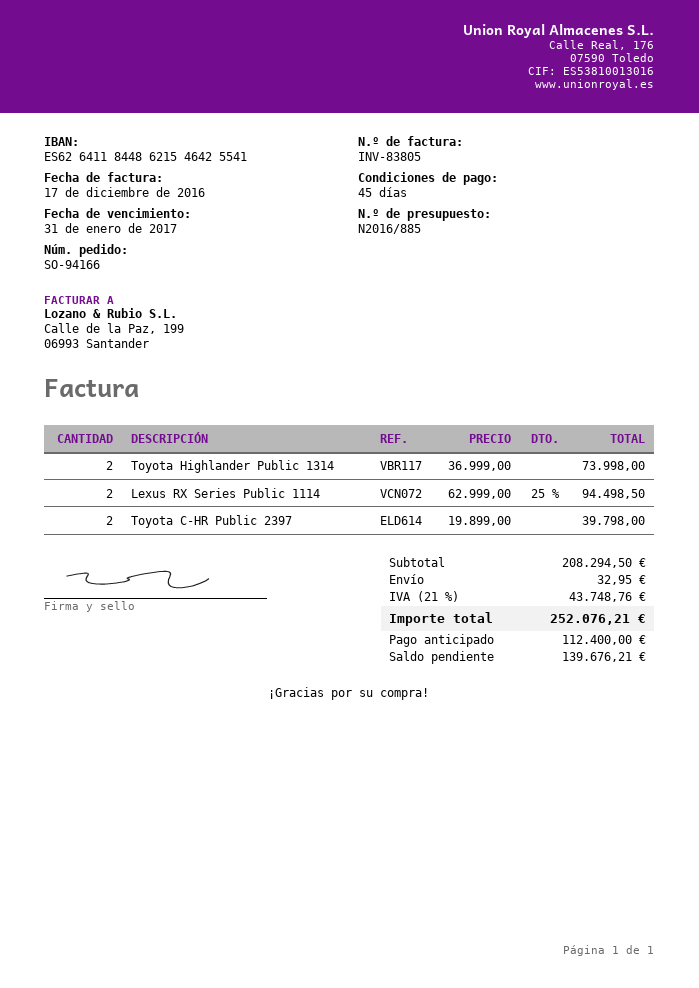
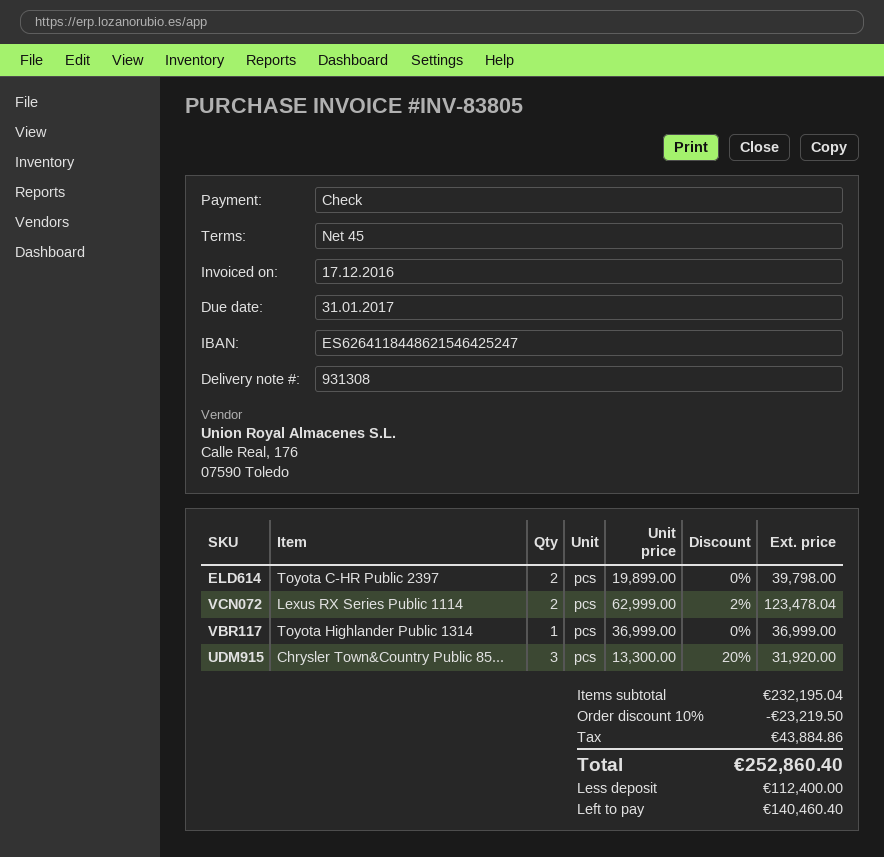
bank account: ES6264118448621546425541 -> ES6264118448621546425247
Toyota Highlander Public 1314: 2 x 36999.00 = 73998.00 -> 1 x 36999.00 = 36999.00
Lexus RX Series Public 1114: 2 x 62999.00 - 25% = 94498.50 -> 2 x 62999.00 - 2% = 123478.04
Chrysler Town&Country Public 85...: none -> 3 x 13300.00 - 20% = 31920.00
subtotal: 208294.50 -> 232195.04
discount: none -> 10% = 23219.50
shipping: 32.95 -> none
tax: 43748.76 -> 43884.86
total: 252076.21 -> 252860.40
balance: 139676.21 -> 140460.40

